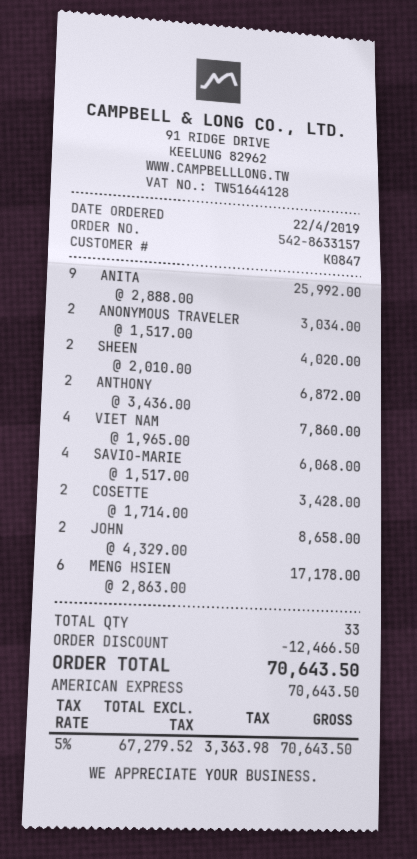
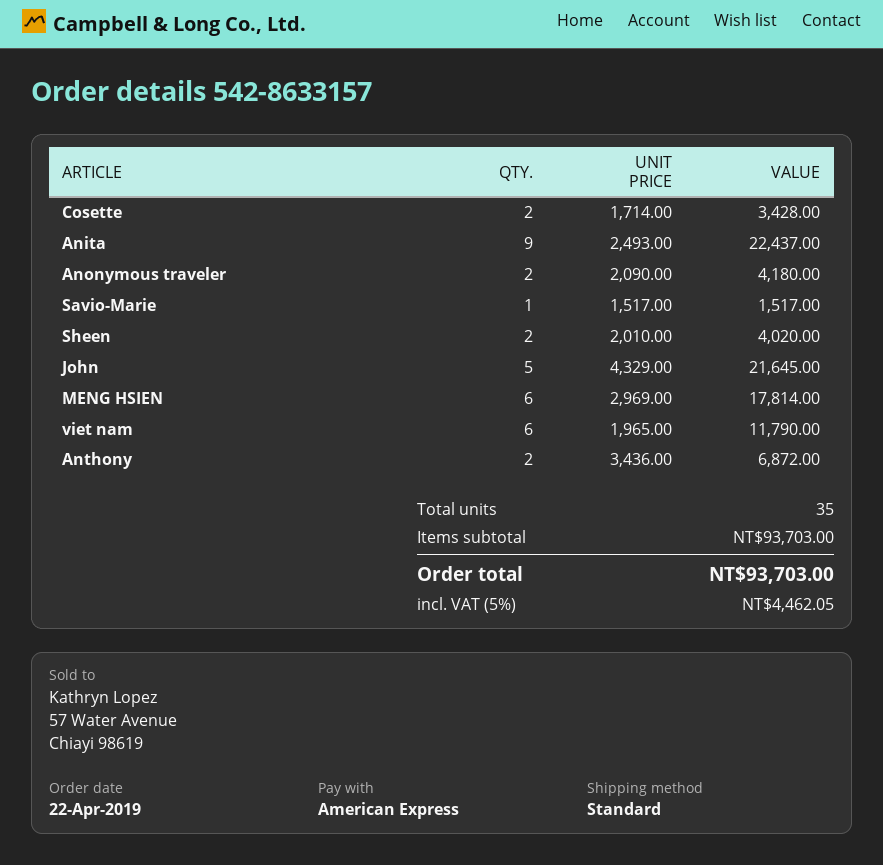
ANITA: 9 x 2888.00 = 25992.00 -> 9 x 2493.00 = 22437.00
ANONYMOUS TRAVELER: 2 x 1517.00 = 3034.00 -> 2 x 2090.00 = 4180.00
VIET NAM: 4 x 1965.00 = 7860.00 -> 6 x 1965.00 = 11790.00
SAVIO-MARIE: 4 x 1517.00 = 6068.00 -> 1 x 1517.00 = 1517.00
JOHN: 2 x 4329.00 = 8658.00 -> 5 x 4329.00 = 21645.00
MENG HSIEN: 6 x 2863.00 = 17178.00 -> 6 x 2969.00 = 17814.00
total quantity: 33 -> 35
discount: 12466.50 -> none
tax: 5% = 3363.98 -> 5% = 4462.05
total: 70643.50 -> 93703.00

